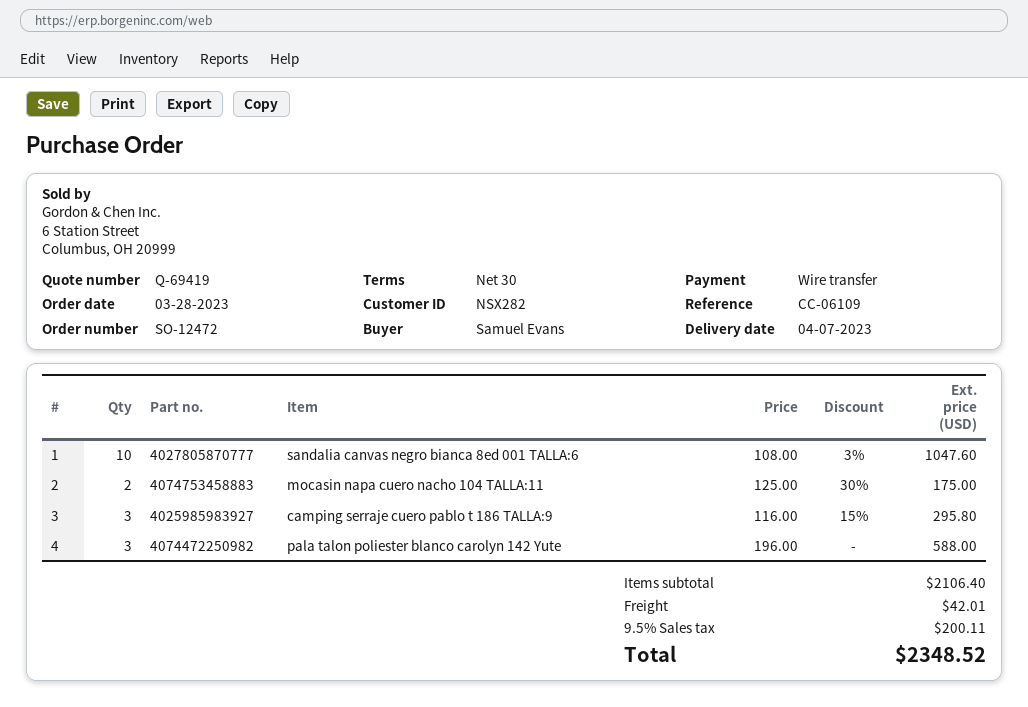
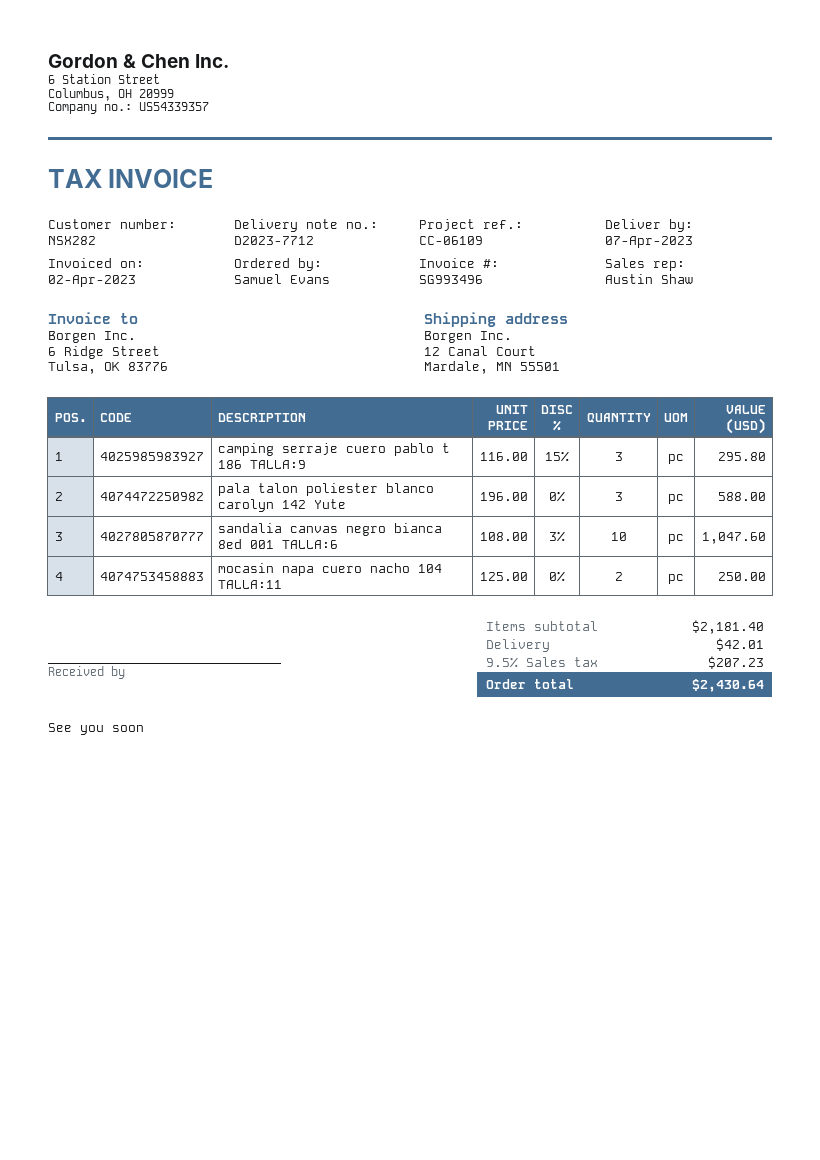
mocasin napa cuero nacho 104 TALLA:11: 2 x 125.00 - 30% = 175.00 -> 2 x 125.00 = 250.00
subtotal: 2106.40 -> 2181.40
tax: 9.5% = 200.11 -> 9.5% = 207.23
total: 2348.52 -> 2430.64

